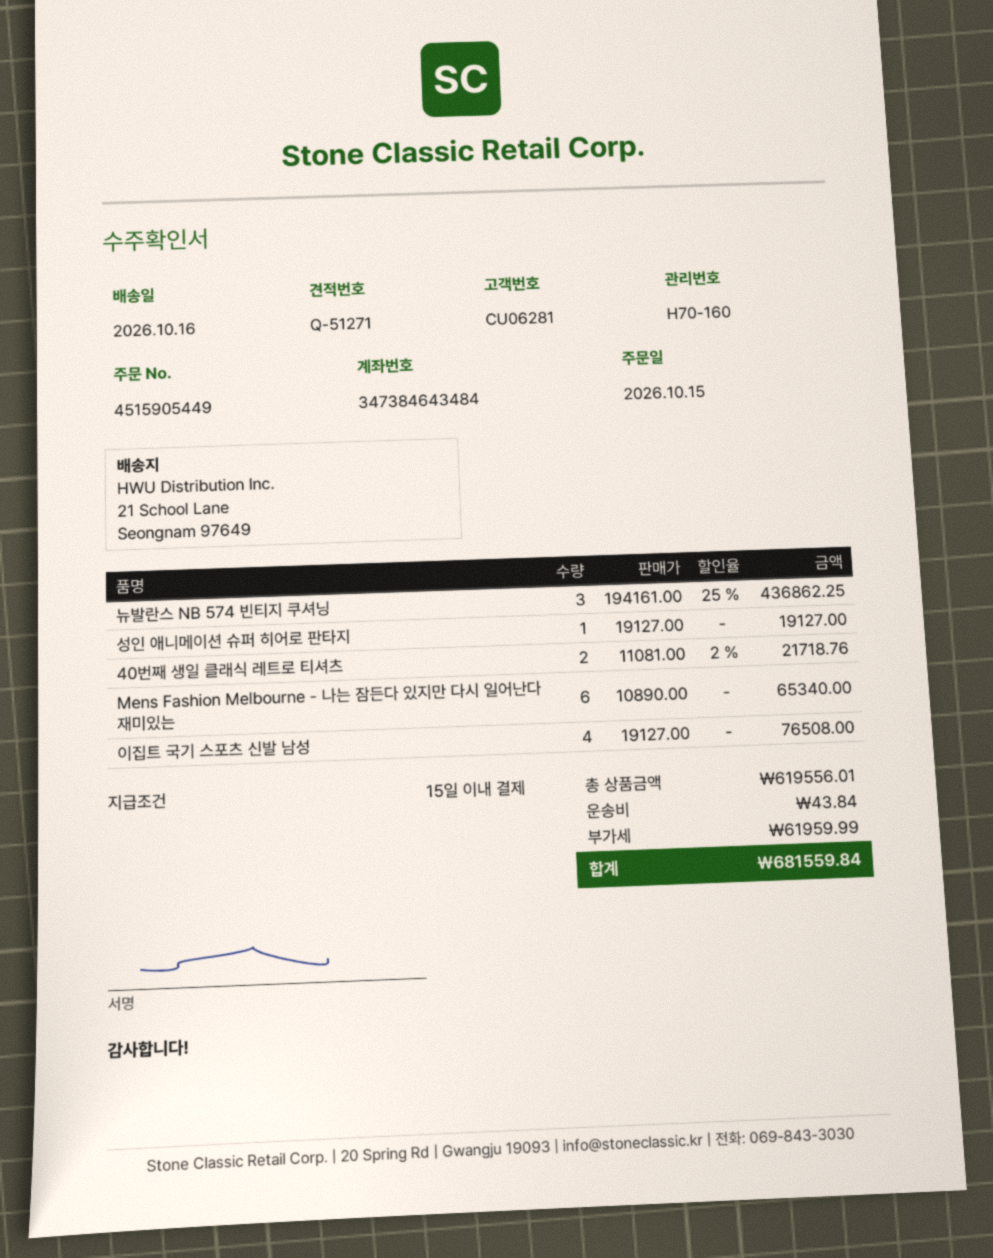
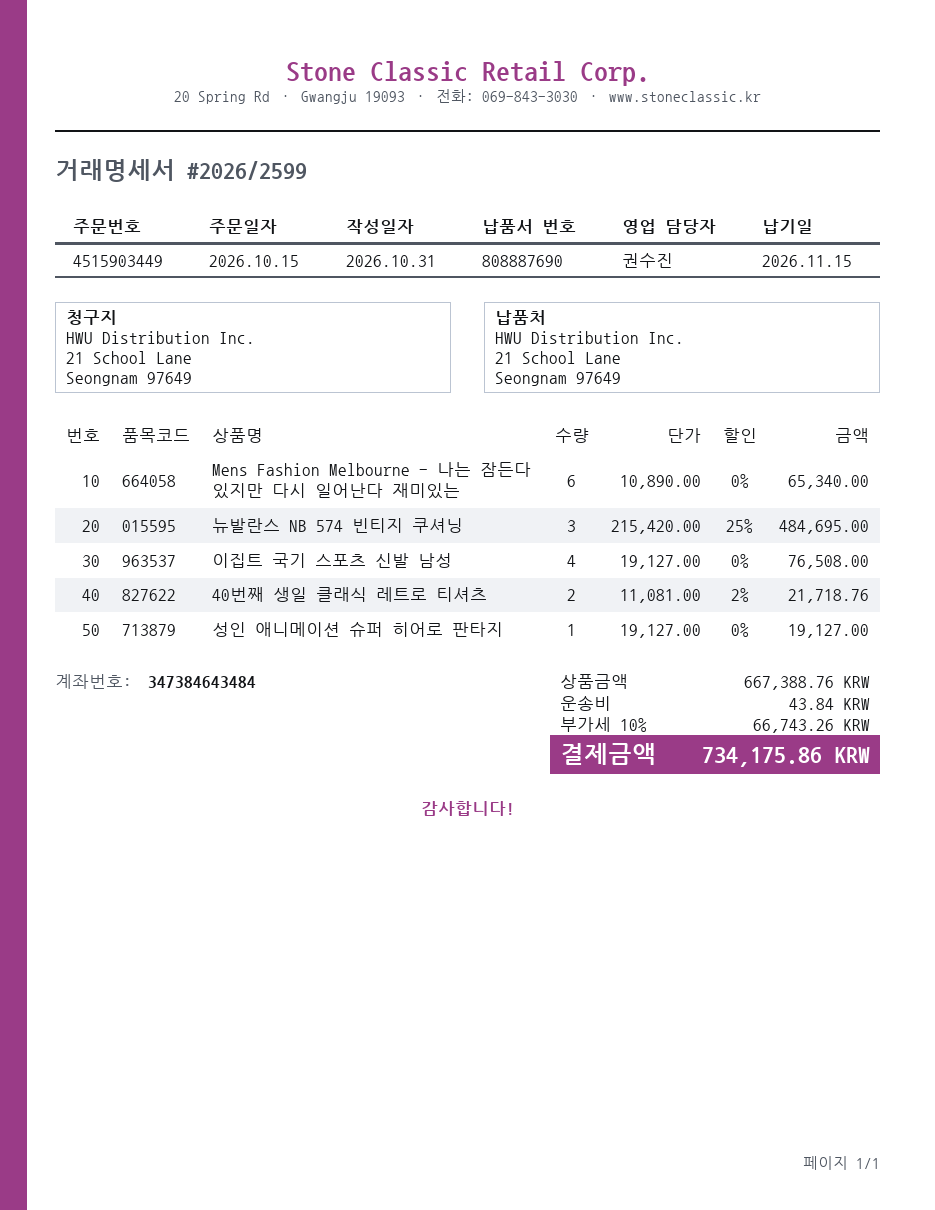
order number: 4515905449 -> 4515903449
delivery date: 2026-10-16 -> 2026-11-15
뉴발란스 NB 574 빈티지 쿠셔닝: 3 x 194161.00 - 25% = 436862.25 -> 3 x 215420.00 - 25% = 484695.00
subtotal: 619556.01 -> 667388.76
tax: 61959.99 -> 66743.26
total: 681559.84 -> 734175.86

